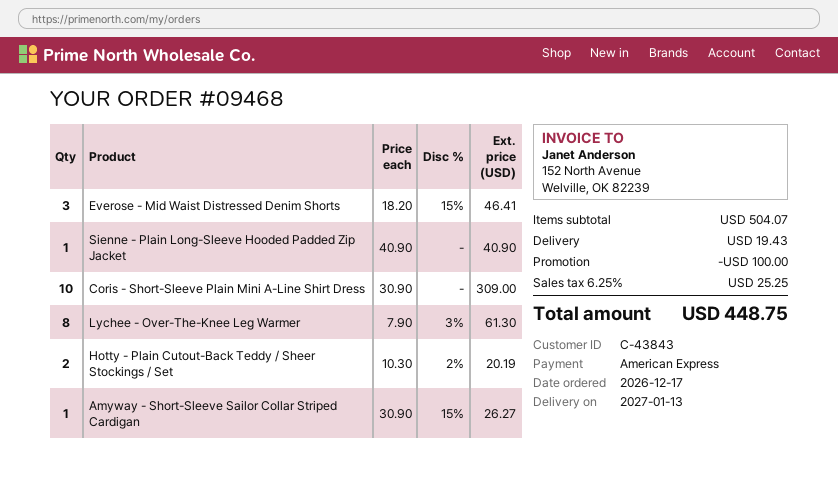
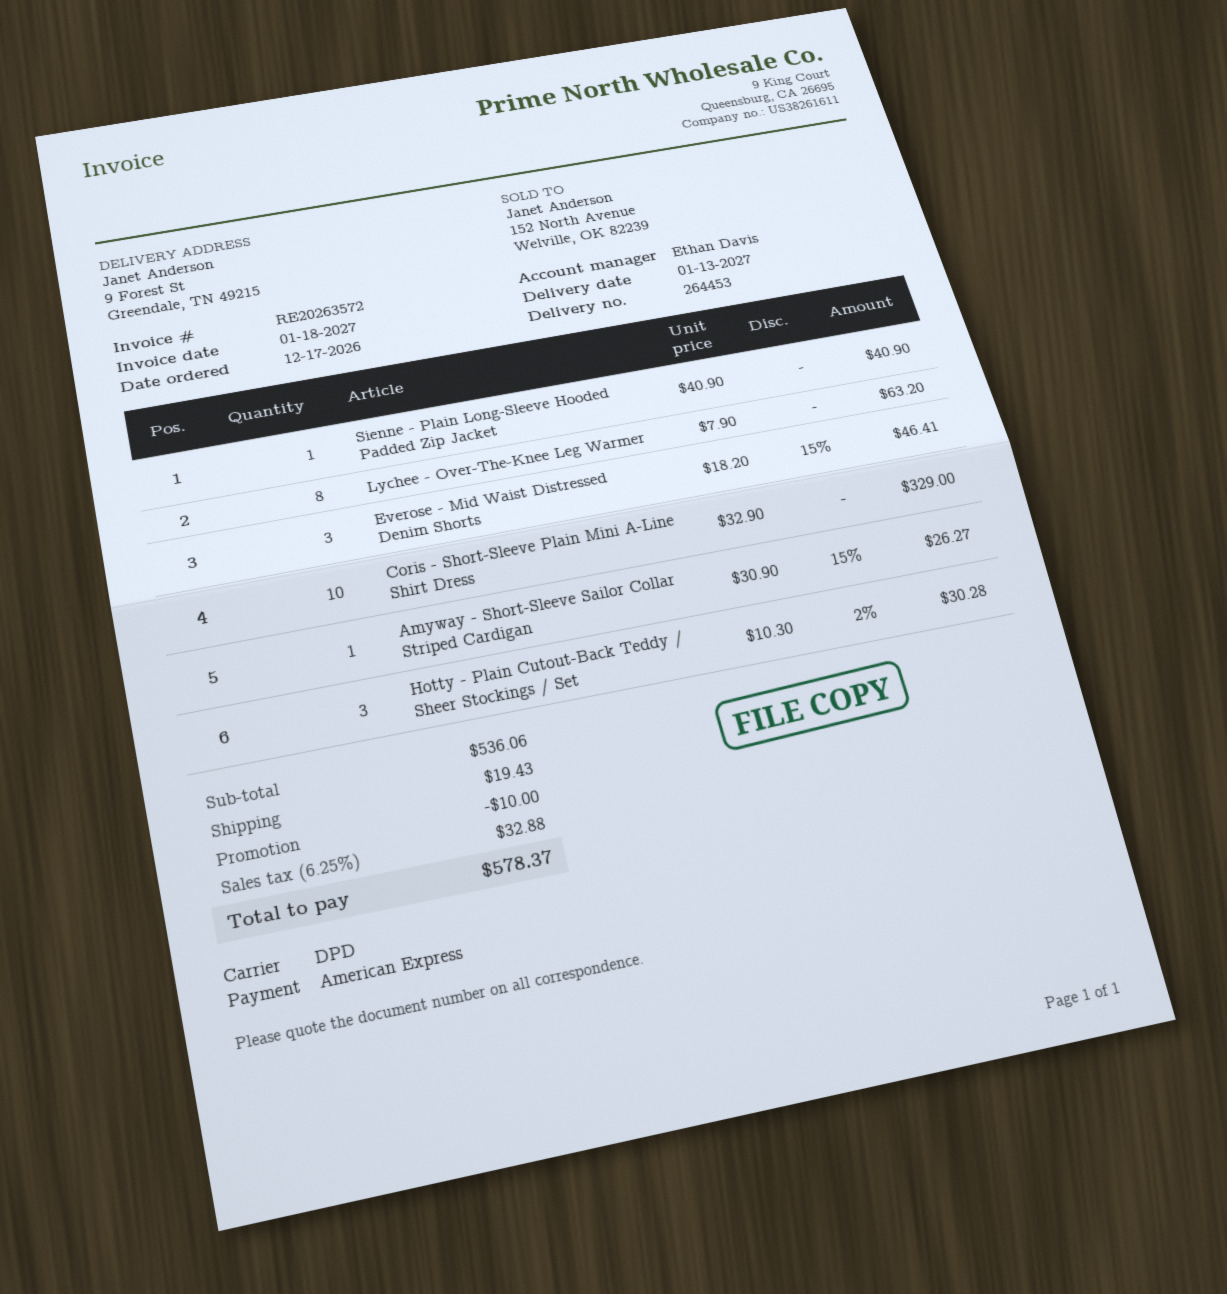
Coris - Short-Sleeve Plain Mini A-Line Shirt Dress: 10 x 30.90 = 309.00 -> 10 x 32.90 = 329.00
Lychee - Over-The-Knee Leg Warmer: 8 x 7.90 - 3% = 61.30 -> 8 x 7.90 = 63.20
Hotty - Plain Cutout-Back Teddy / Sheer Stockings / Set: 2 x 10.30 - 2% = 20.19 -> 3 x 10.30 - 2% = 30.28
subtotal: 504.07 -> 536.06
discount: 100.00 -> 10.00
tax: 6.25% = 25.25 -> 6.25% = 32.88
total: 448.75 -> 578.37

